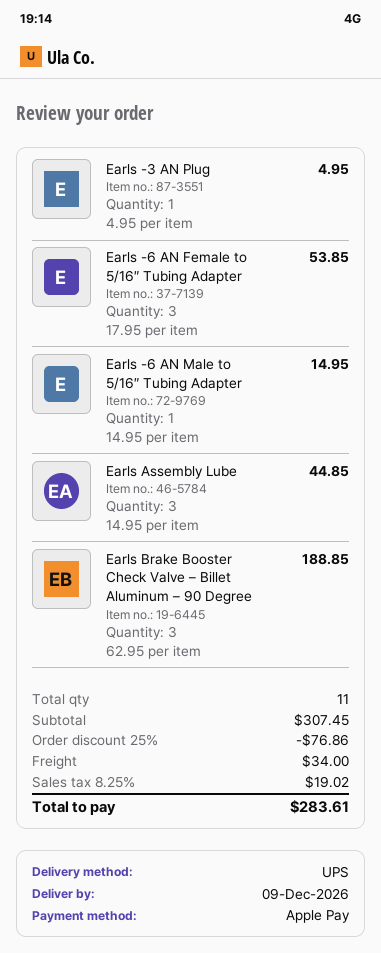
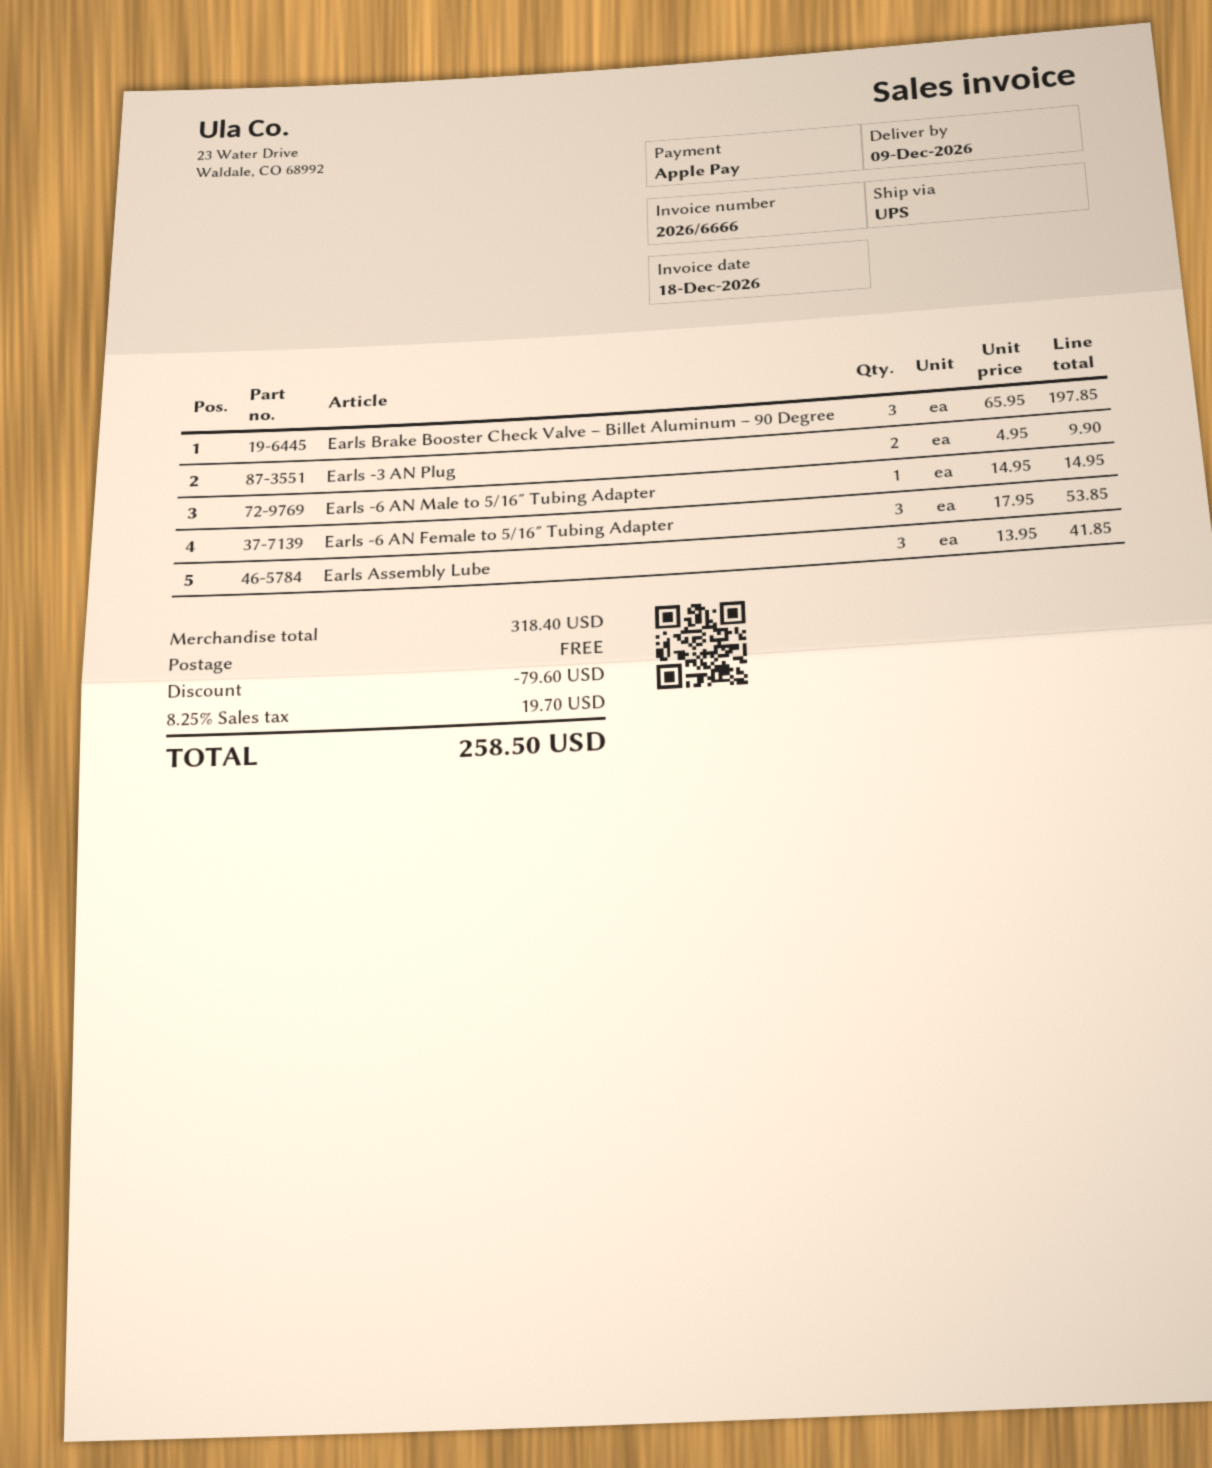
Earls -3 AN Plug: 1 x 4.95 = 4.95 -> 2 x 4.95 = 9.90
Earls Assembly Lube: 3 x 14.95 = 44.85 -> 3 x 13.95 = 41.85
Earls Brake Booster Check Valve – Billet Aluminum – 90 Degree: 3 x 62.95 = 188.85 -> 3 x 65.95 = 197.85
subtotal: 307.45 -> 318.40
discount: 76.86 -> 79.60
shipping: 34.00 -> 0.00
tax: 8.25% = 19.02 -> 8.25% = 19.70
total: 283.61 -> 258.50

